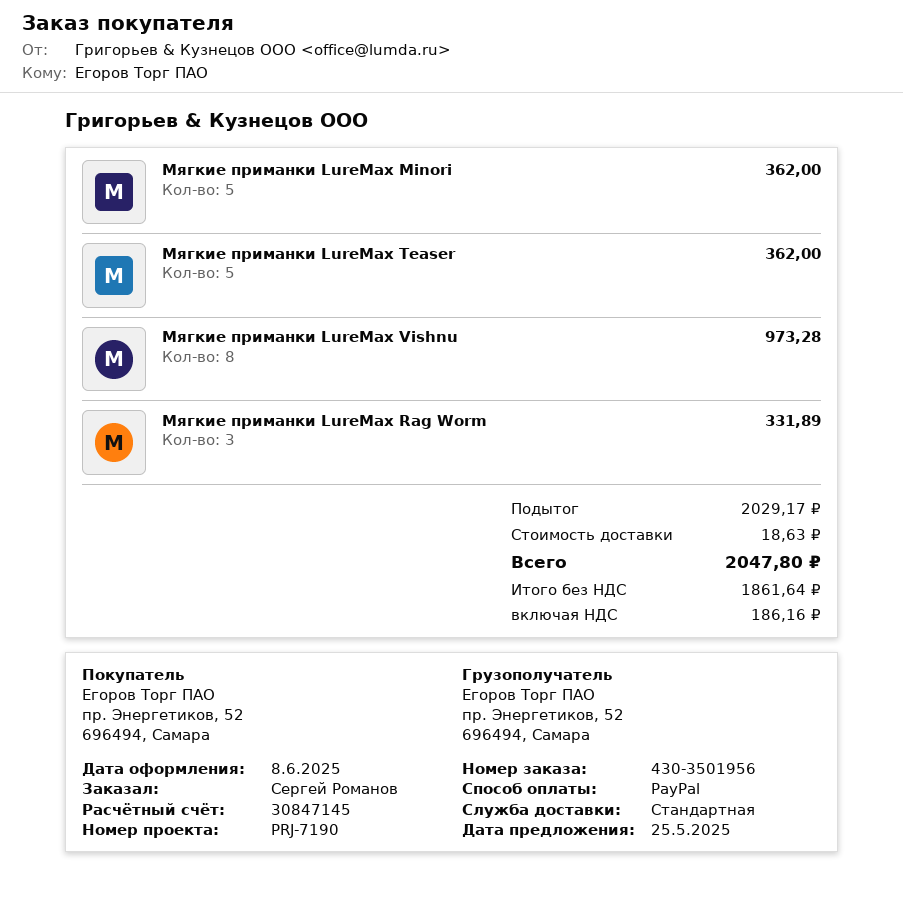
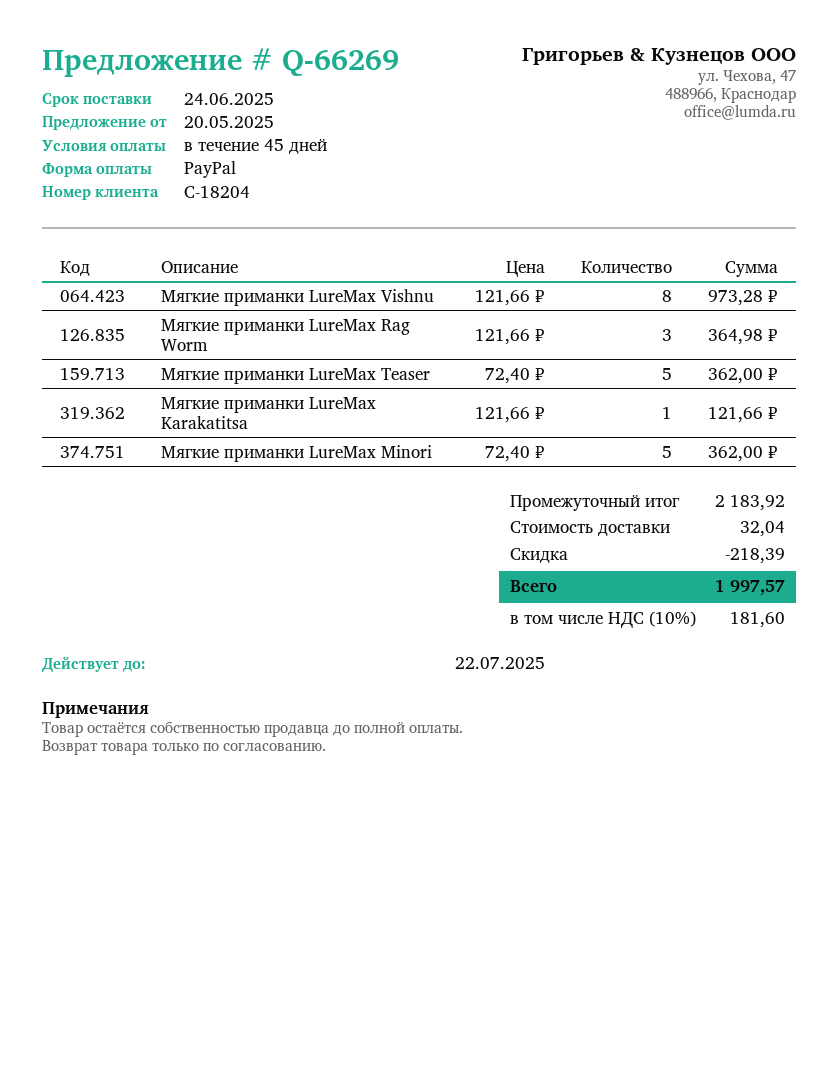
quote date: 2025-05-25 -> 2025-05-20
Мягкие приманки LureMax Rag Worm: 3 for 331.89 -> 3 for 364.98
Мягкие приманки LureMax Karakatitsa: none -> 1 for 121.66
subtotal: 2029.17 -> 2183.92
discount: none -> 218.39
shipping: 18.63 -> 32.04
tax: 186.16 -> 181.60
total: 2047.80 -> 1997.57

